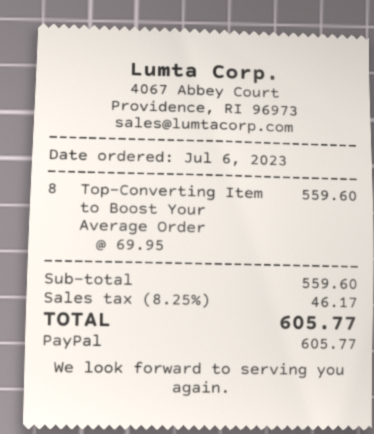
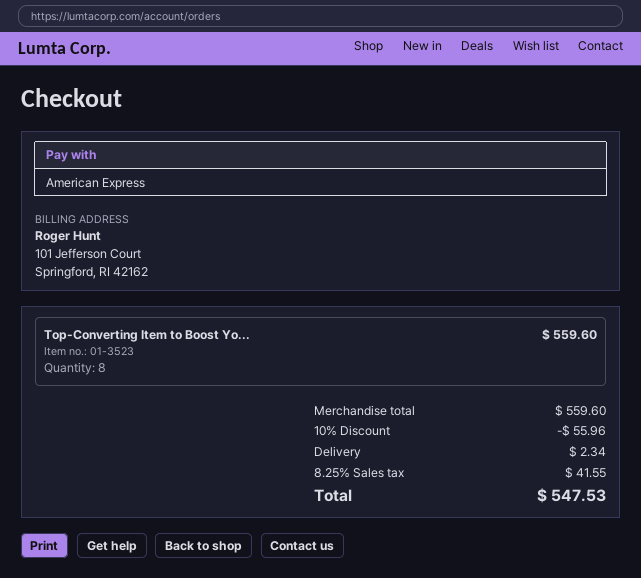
payment method: PayPal -> American Express
discount: none -> 10% = 55.96
shipping: none -> 2.34
tax: 8.25% = 46.17 -> 8.25% = 41.55
total: 605.77 -> 547.53

